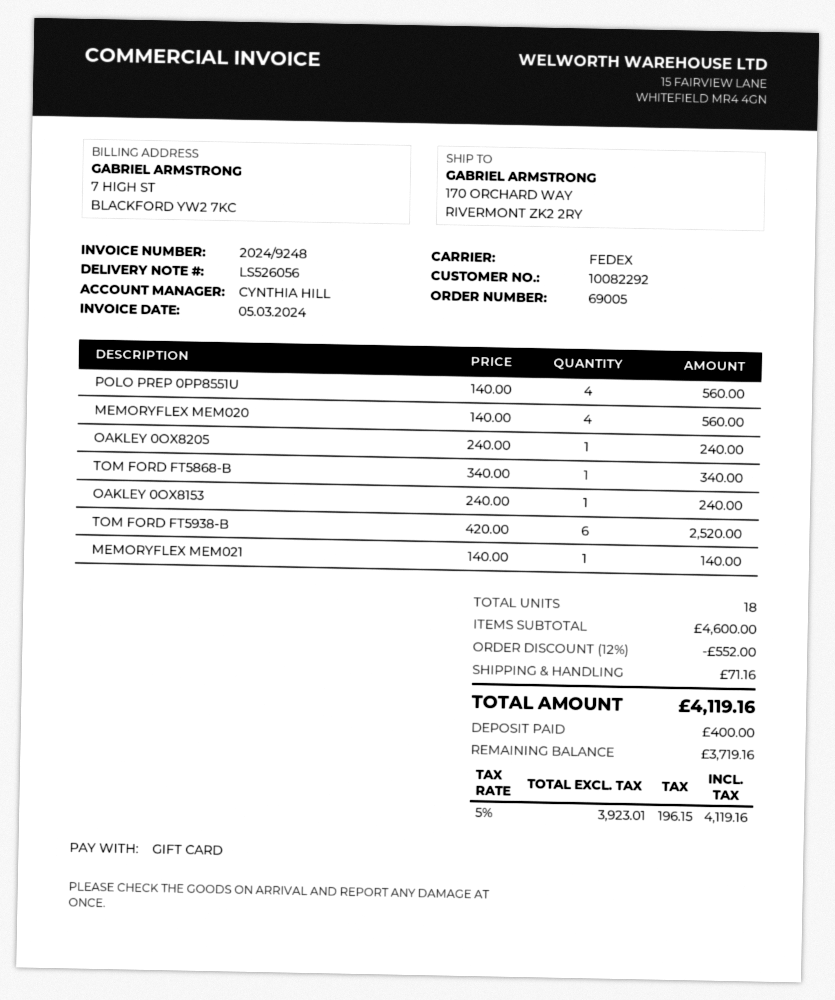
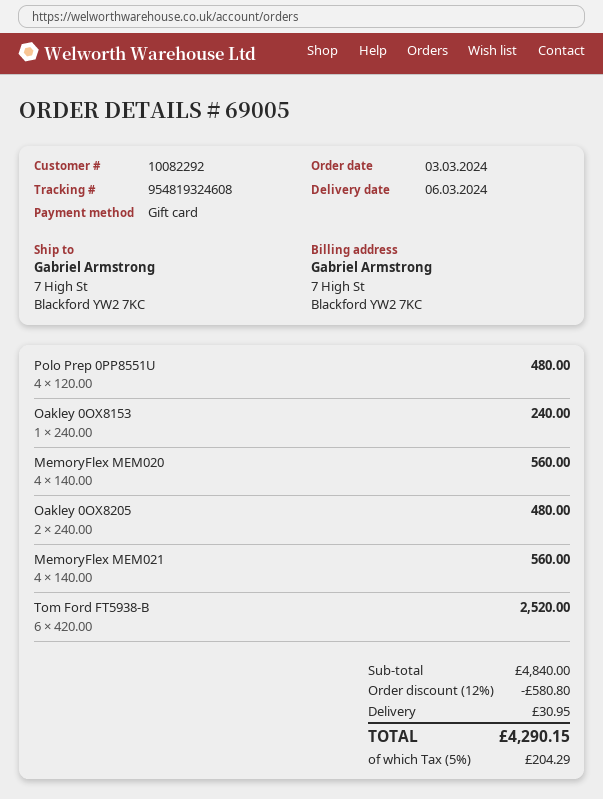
ship to: 170 ORCHARD WAY, RIVERMONT ZK2 2RY -> 7 High St, Blackford YW2 7KC
POLO PREP 0PP8551U: 4 x 140.00 = 560.00 -> 4 x 120.00 = 480.00
OAKLEY 0OX8205: 1 x 240.00 = 240.00 -> 2 x 240.00 = 480.00
TOM FORD FT5868-B: 1 x 340.00 = 340.00 -> none
MEMORYFLEX MEM021: 1 x 140.00 = 140.00 -> 4 x 140.00 = 560.00
subtotal: 4600.00 -> 4840.00
discount: 12% = 552.00 -> 12% = 580.80
shipping: 71.16 -> 30.95
tax: 5% = 196.15 -> 5% = 204.29
total: 4119.16 -> 4290.15

